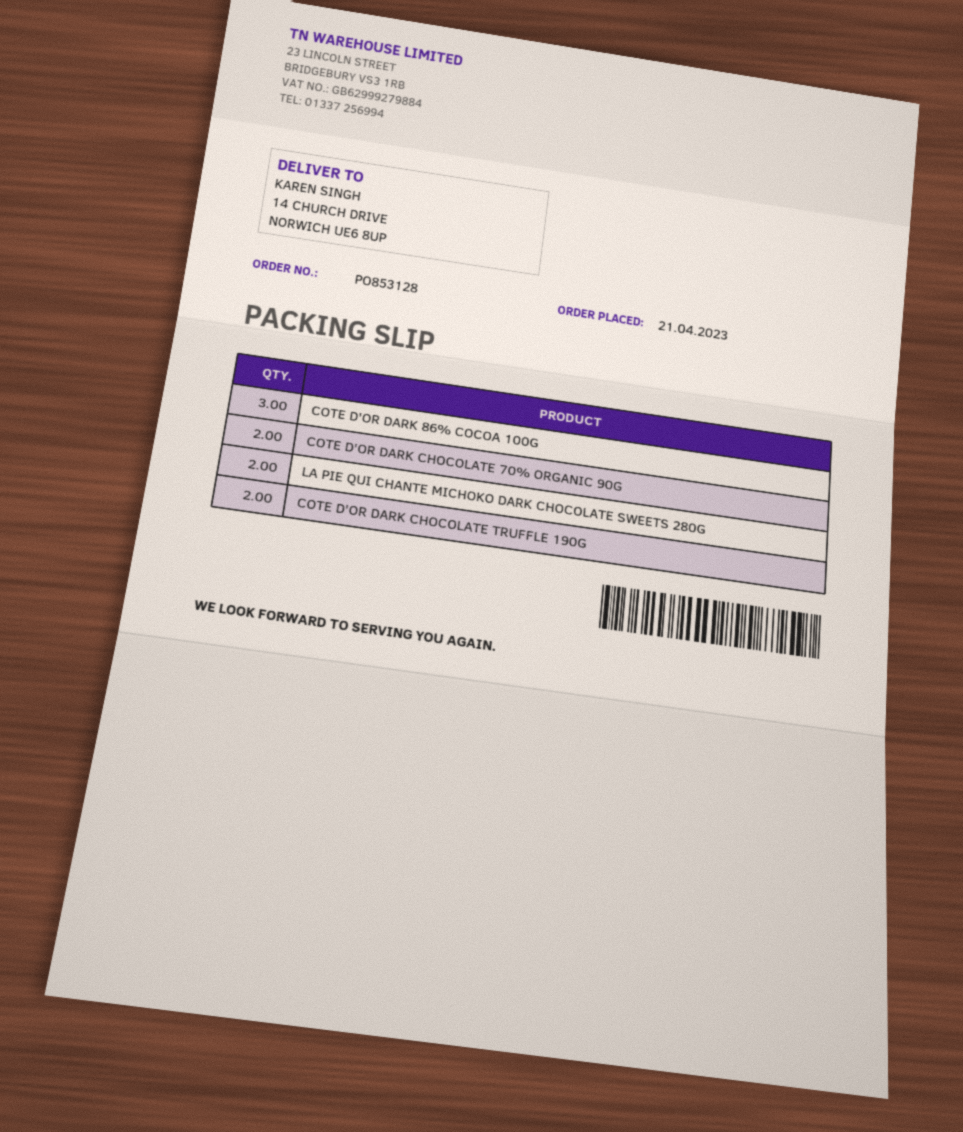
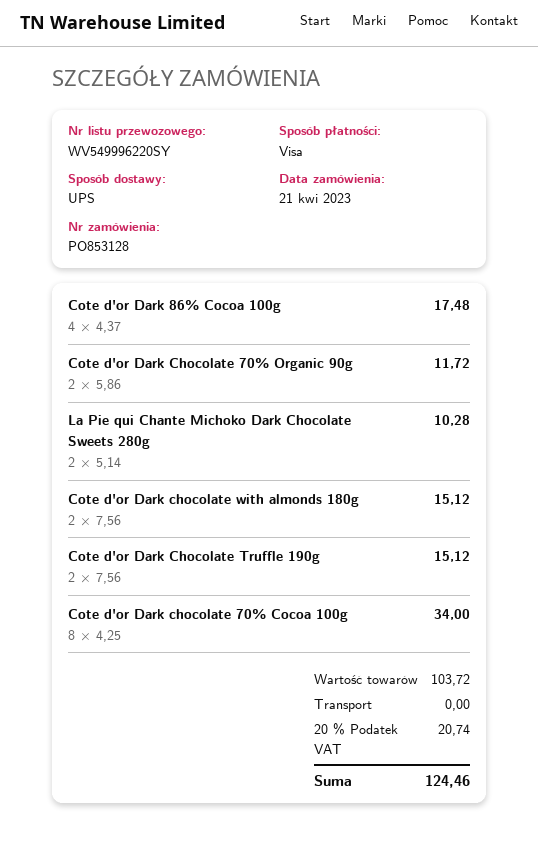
COTE D'OR DARK 86% COCOA 100G: 3 -> 4
Cote d'or Dark chocolate with almonds 180g: none -> 2
Cote d'or Dark chocolate 70% Cocoa 100g: none -> 8

